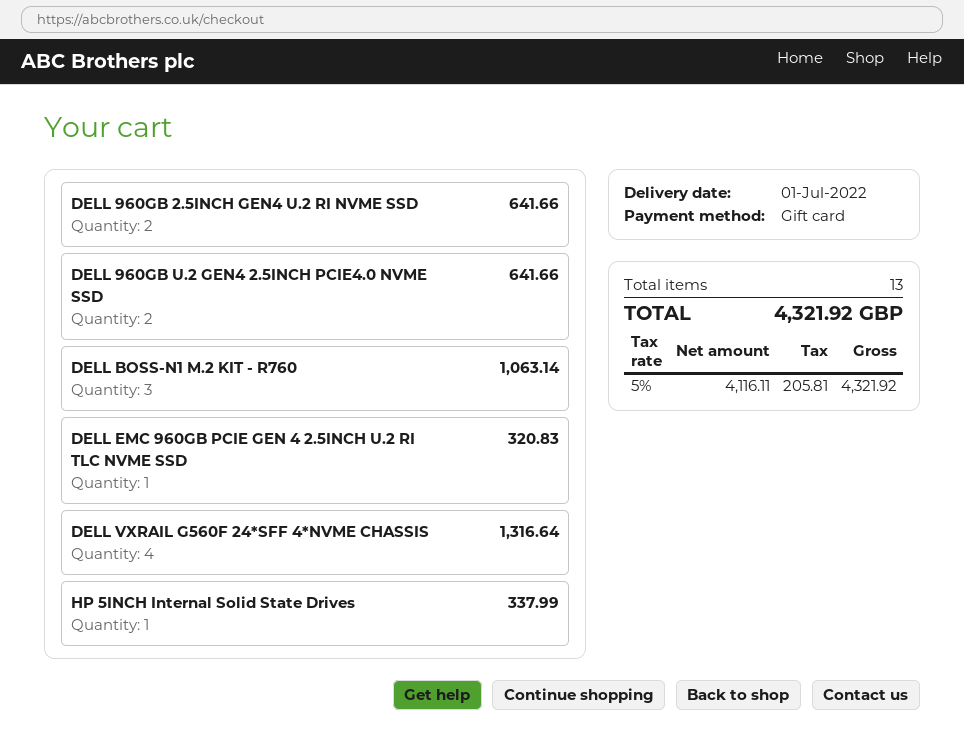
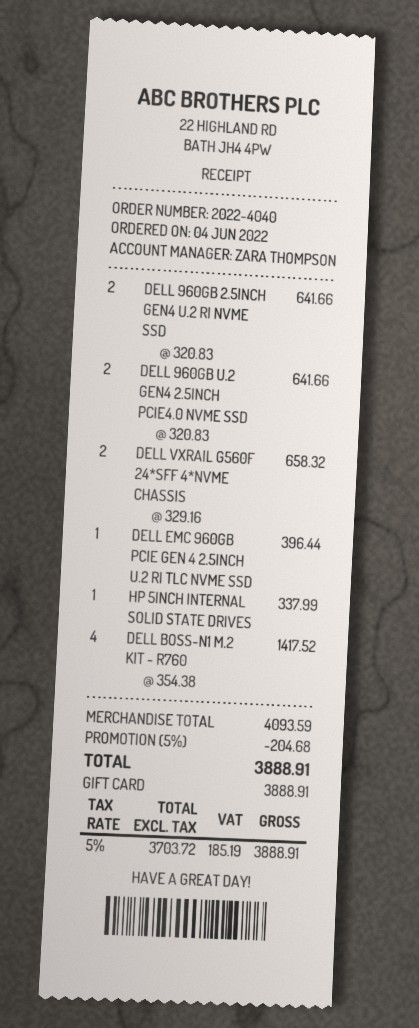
DELL BOSS-N1 M.2 KIT - R760: 3 for 1063.14 -> 4 for 1417.52
DELL EMC 960GB PCIE GEN 4 2.5INCH U.2 RI TLC NVME SSD: 1 for 320.83 -> 1 for 396.44
DELL VXRAIL G560F 24*SFF 4*NVME CHASSIS: 4 for 1316.64 -> 2 for 658.32
discount: none -> 5% = 204.68
net: 4116.11 -> 3703.72
tax: 5% = 205.81 -> 5% = 185.19
total: 4321.92 -> 3888.91

